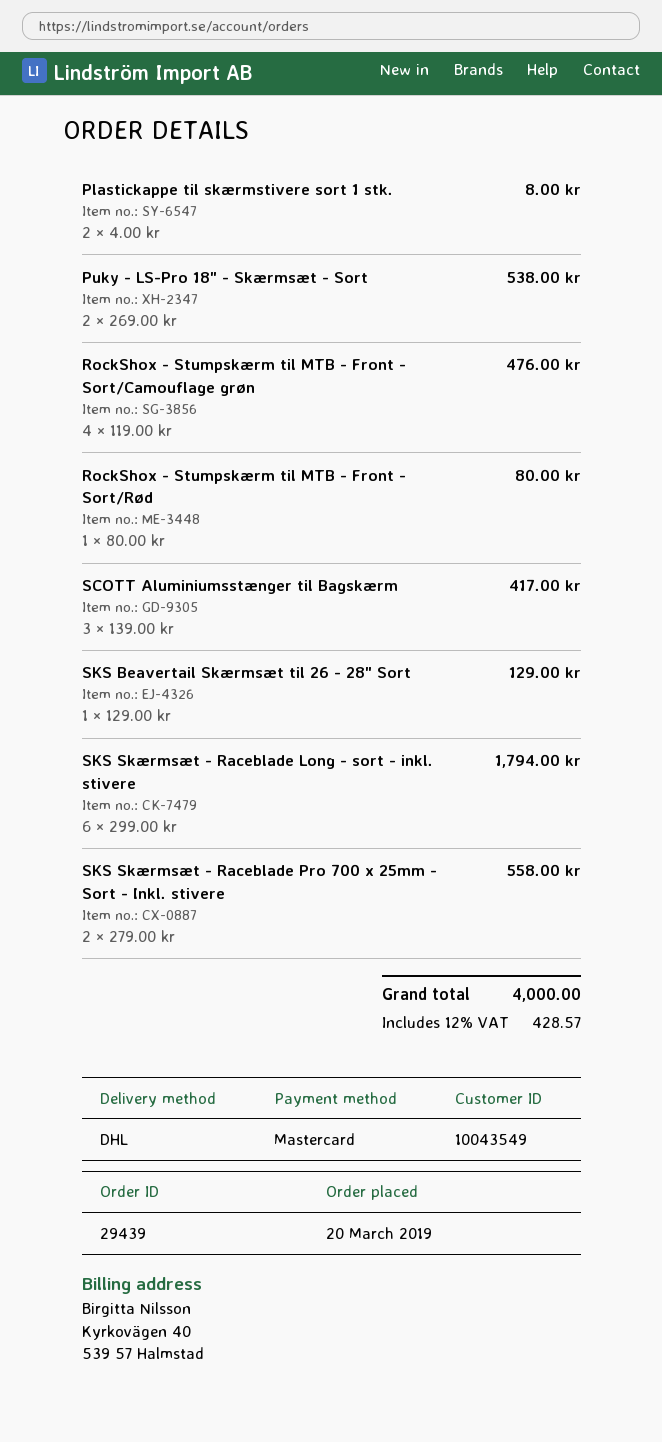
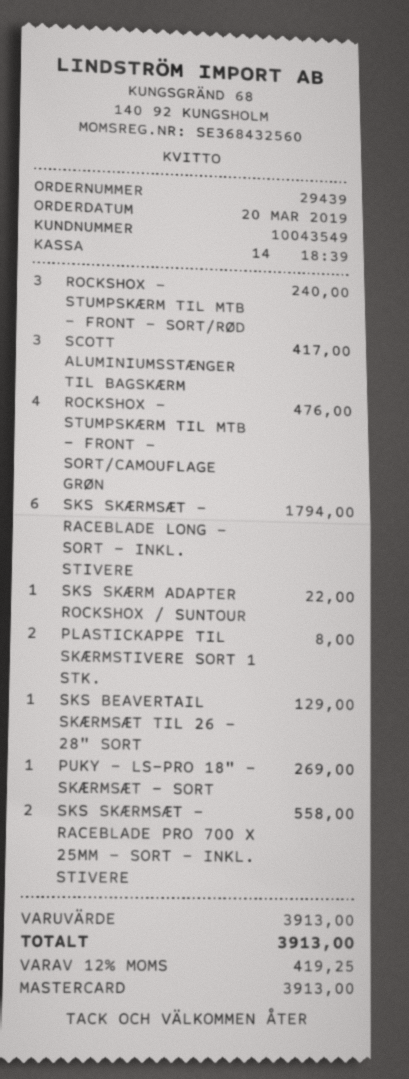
Puky - LS-Pro 18" - Skærmsæt - Sort: 2 for 538.00 -> 1 for 269.00
RockShox - Stumpskærm til MTB - Front - Sort/Rød: 1 for 80.00 -> 3 for 240.00
SKS SKÆRM ADAPTER ROCKSHOX / SUNTOUR: none -> 1 for 22.00
tax: 12% = 428.57 -> 12% = 419.25
total: 4000.00 -> 3913.00

